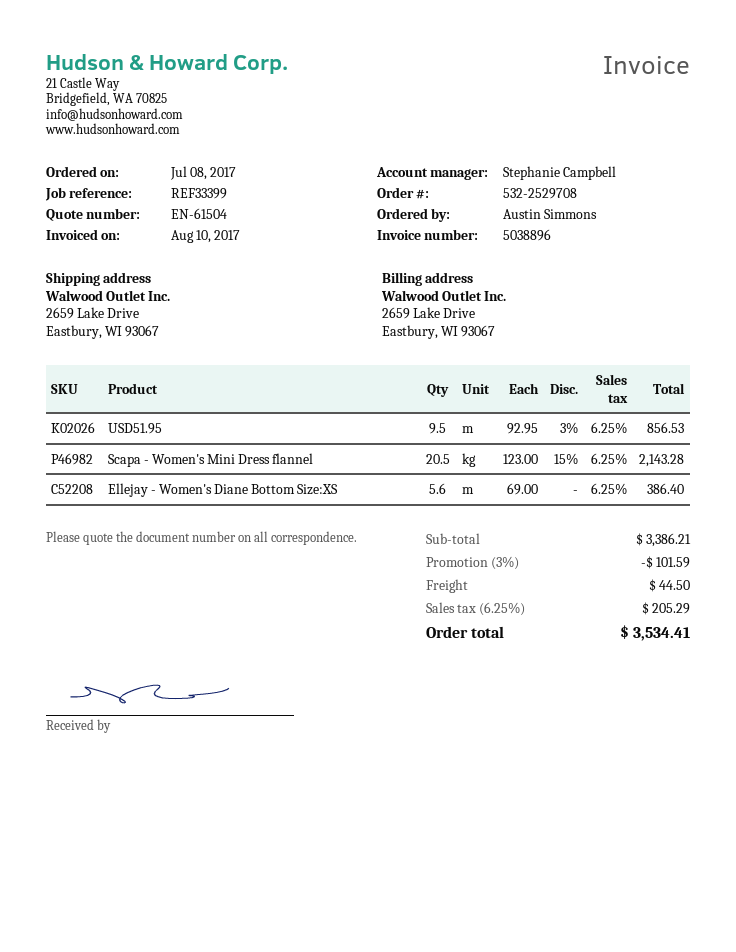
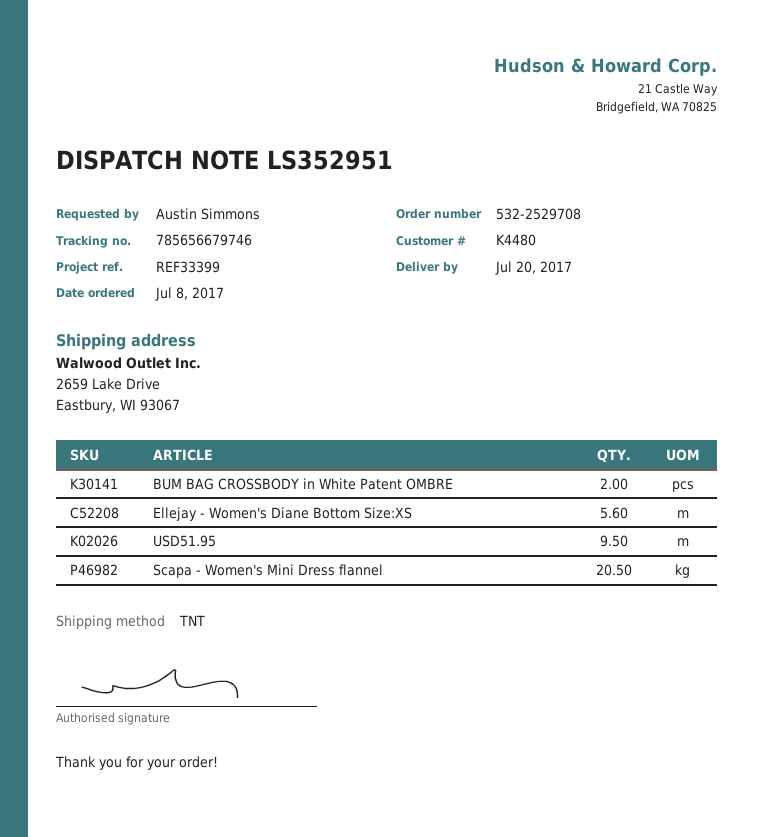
BUM BAG CROSSBODY in White Patent OMBRE: none -> 2

